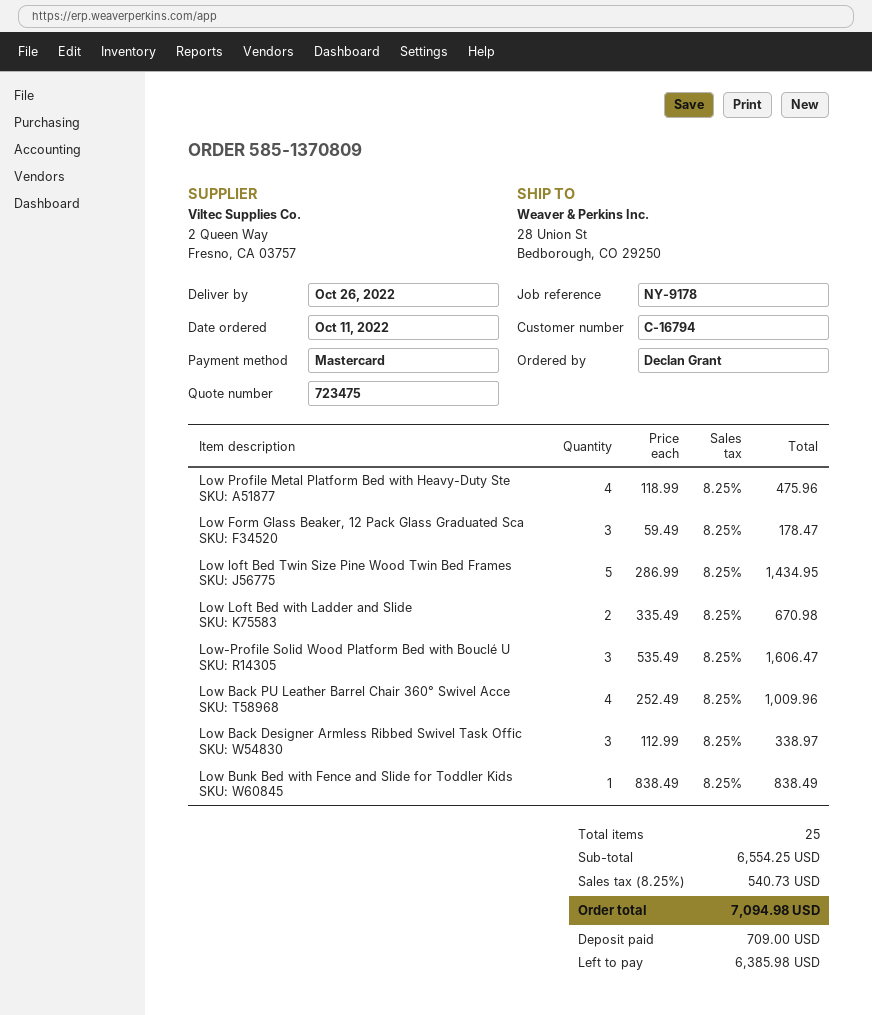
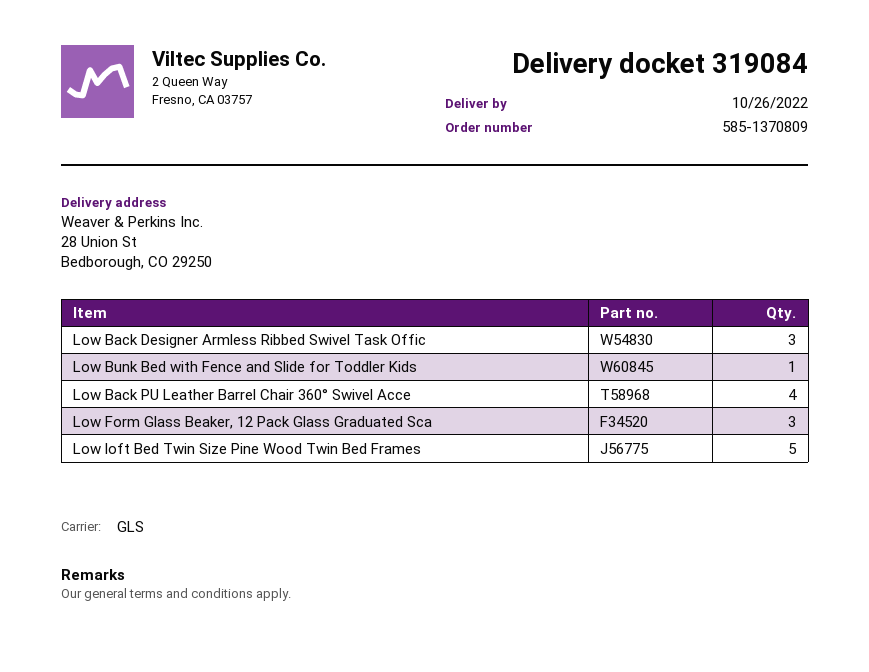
Low Profile Metal Platform Bed with Heavy-Duty Ste: 4 -> none
Low Loft Bed with Ladder and Slide: 2 -> none
Low-Profile Solid Wood Platform Bed with Bouclé U: 3 -> none

